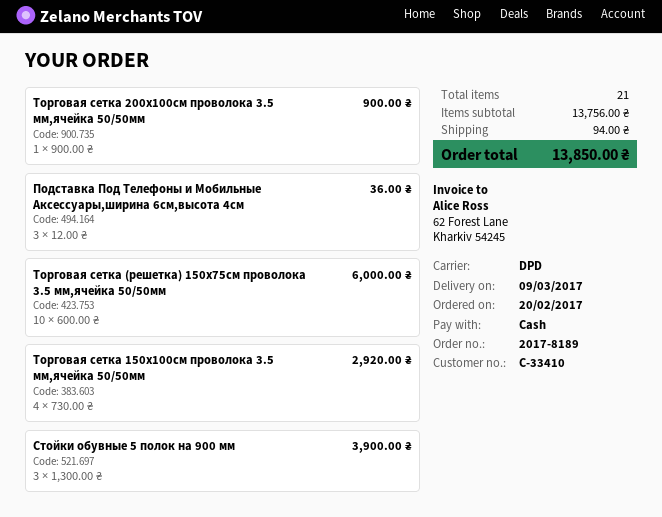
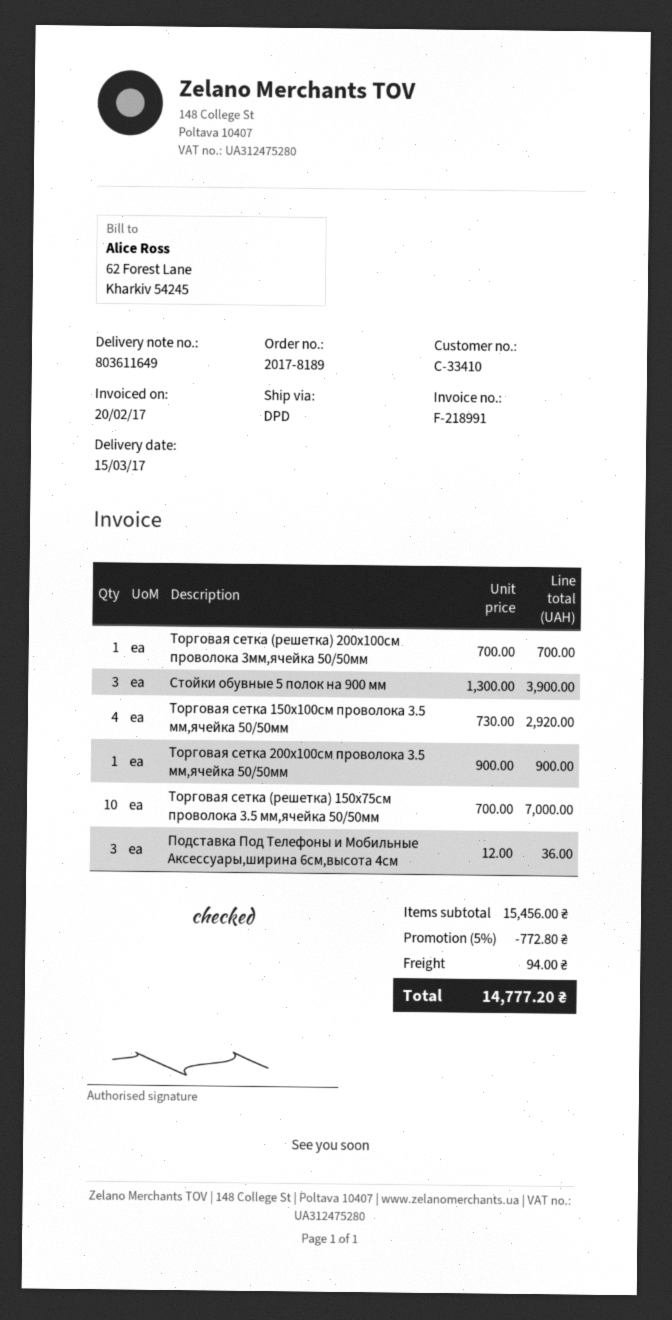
delivery date: 2017-03-09 -> 2017-03-15
Торговая сетка (решетка) 150х75см проволока 3.5 мм,ячейка 50/50мм: 10 x 600.00 = 6000.00 -> 10 x 700.00 = 7000.00
Торговая сетка (решетка) 200х100см проволока 3мм,ячейка 50/50мм: none -> 1 x 700.00 = 700.00
subtotal: 13756.00 -> 15456.00
discount: none -> 5% = 772.80
total: 13850.00 -> 14777.20

